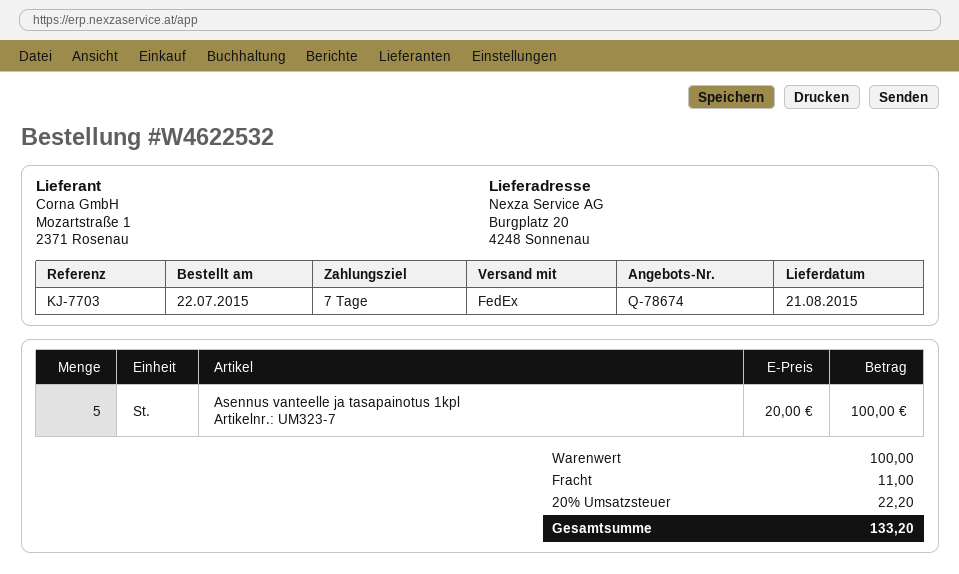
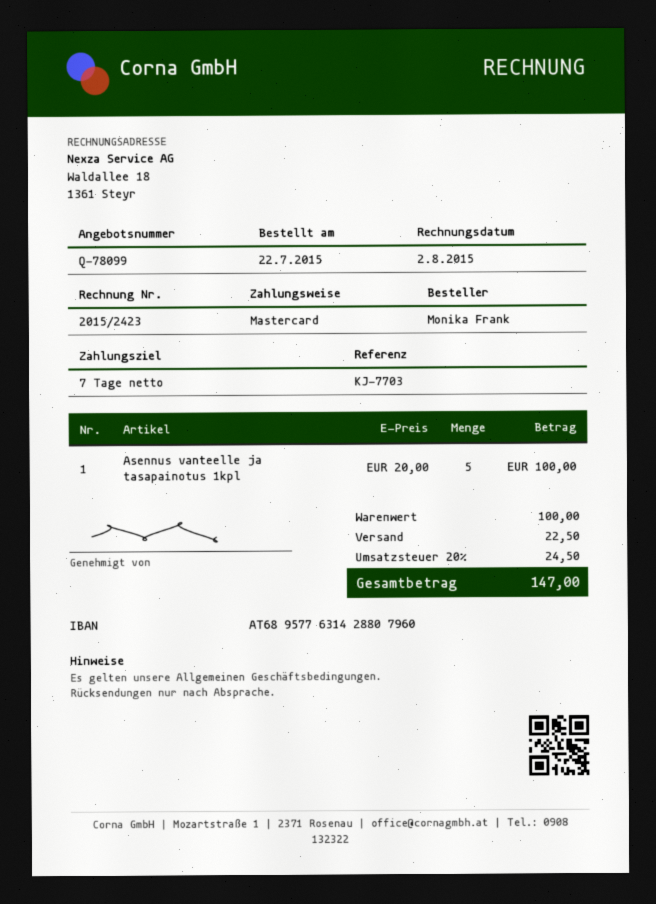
quote number: Q-78674 -> Q-78099
shipping: 11.00 -> 22.50
tax: 20% = 22.20 -> 20% = 24.50
total: 133.20 -> 147.00

